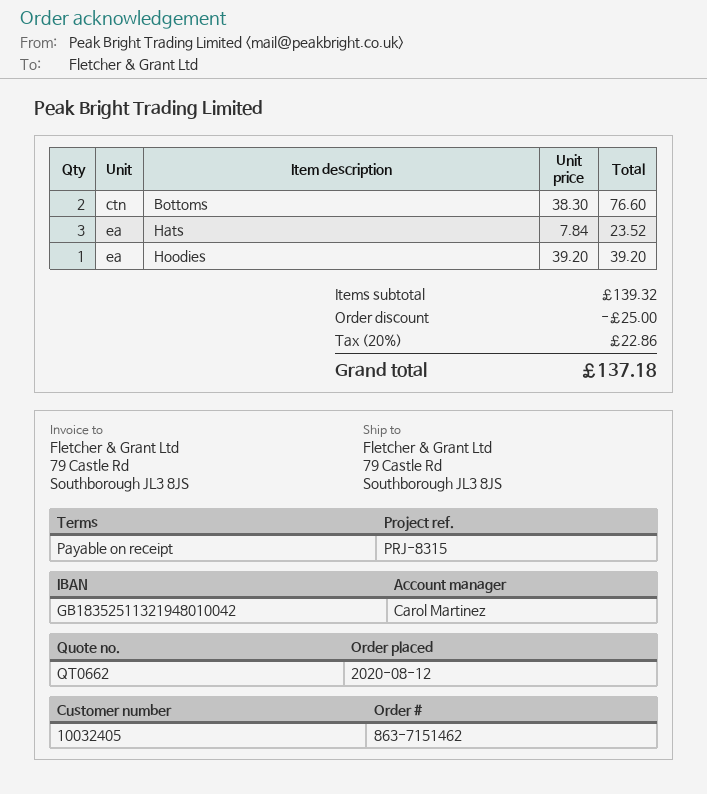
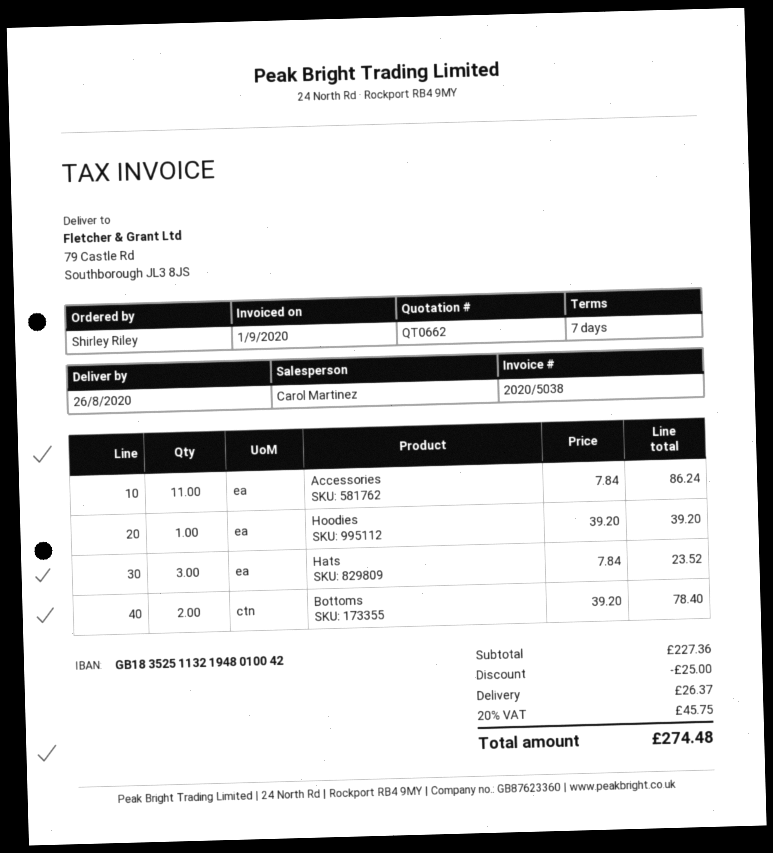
payment terms: on receipt -> 7 days
Bottoms: 2 x 38.30 = 76.60 -> 2 x 39.20 = 78.40
Accessories: none -> 11 x 7.84 = 86.24
subtotal: 139.32 -> 227.36
shipping: none -> 26.37
tax: 20% = 22.86 -> 20% = 45.75
total: 137.18 -> 274.48

